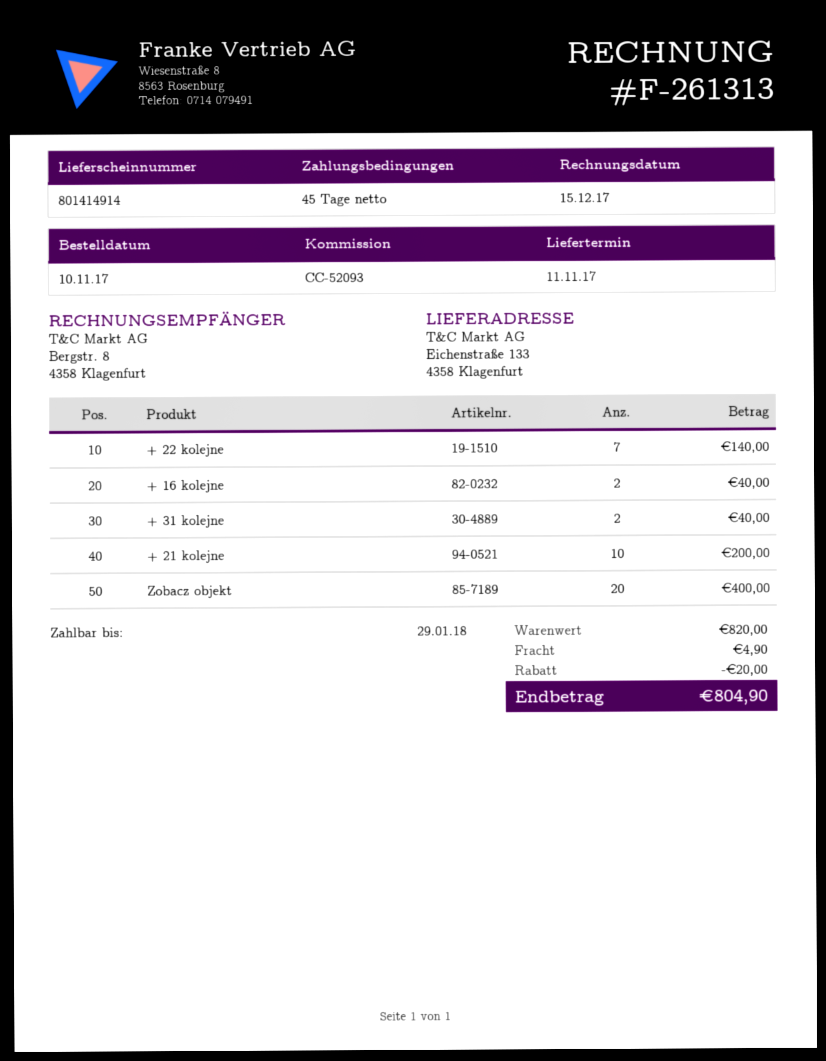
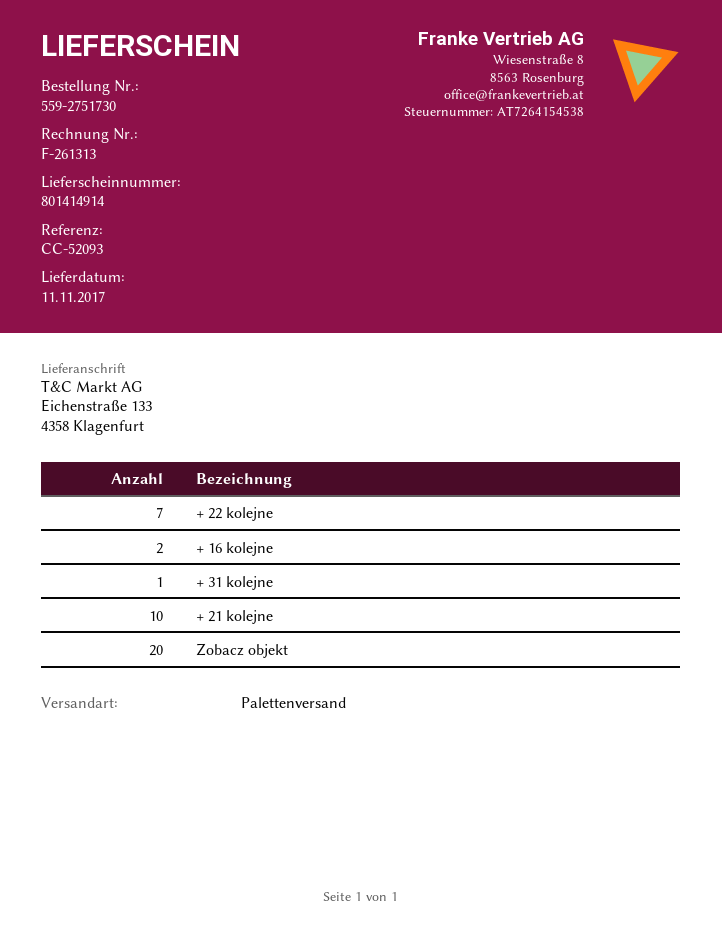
+ 31 kolejne: 2 -> 1

